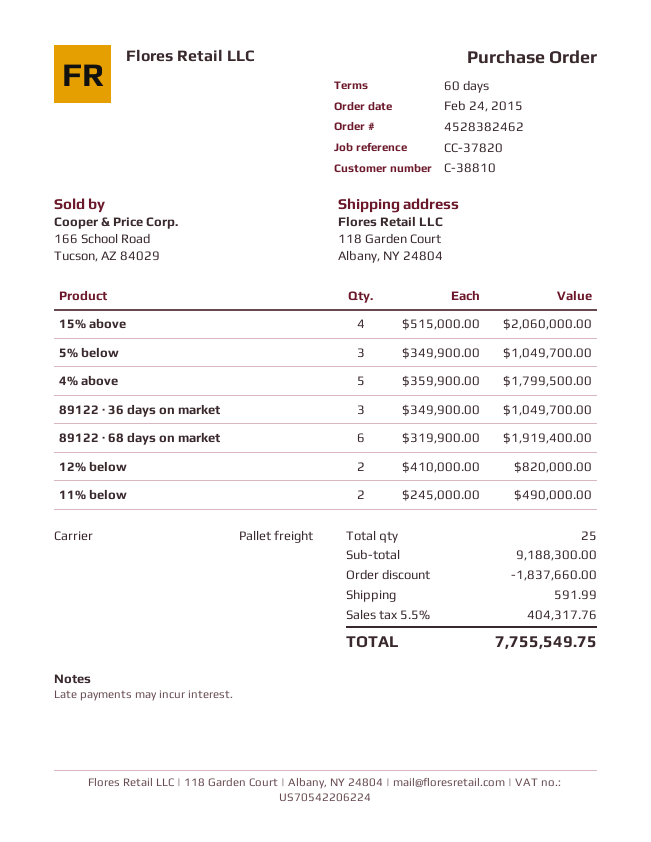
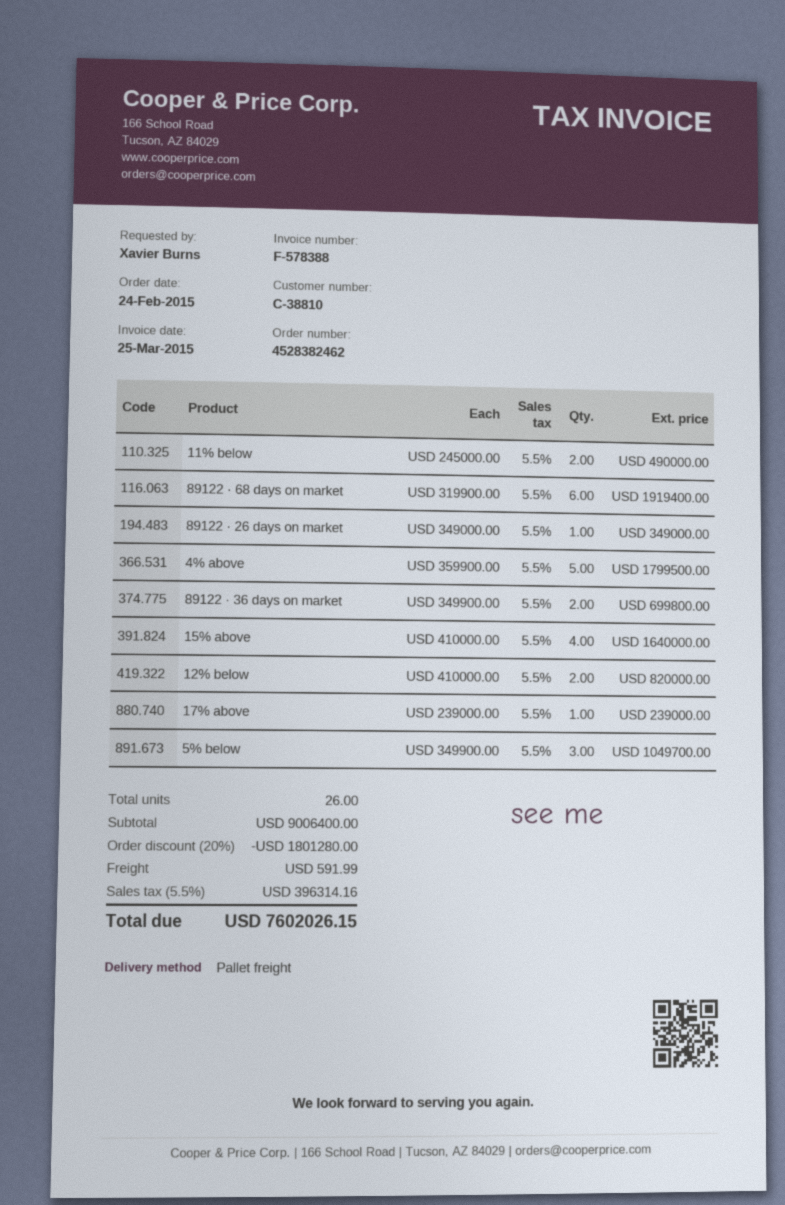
15% above: 4 x 515000.00 = 2060000.00 -> 4 x 410000.00 = 1640000.00
89122 · 36 days on market: 3 x 349900.00 = 1049700.00 -> 2 x 349900.00 = 699800.00
89122 · 26 days on market: none -> 1 x 349000.00 = 349000.00
17% above: none -> 1 x 239000.00 = 239000.00
total quantity: 25 -> 26
subtotal: 9188300.00 -> 9006400.00
discount: 1837660.00 -> 1801280.00
tax: 5.5% = 404317.76 -> 5.5% = 396314.16
total: 7755549.75 -> 7602026.15

